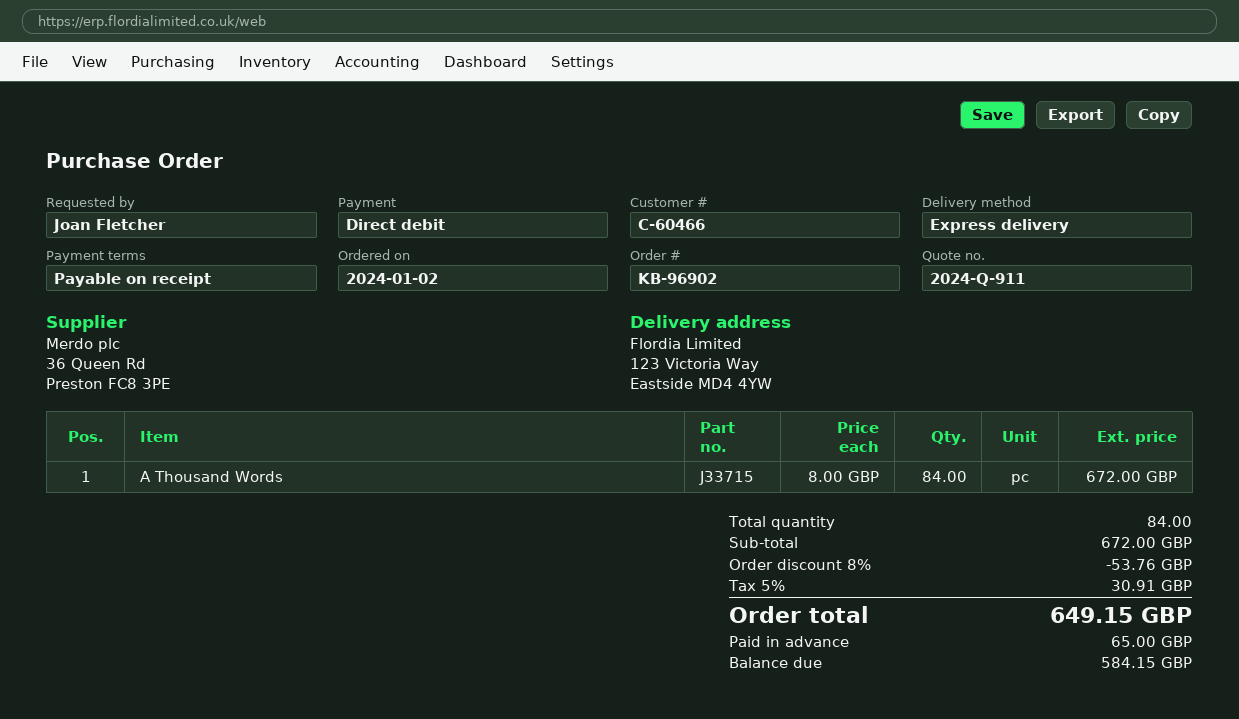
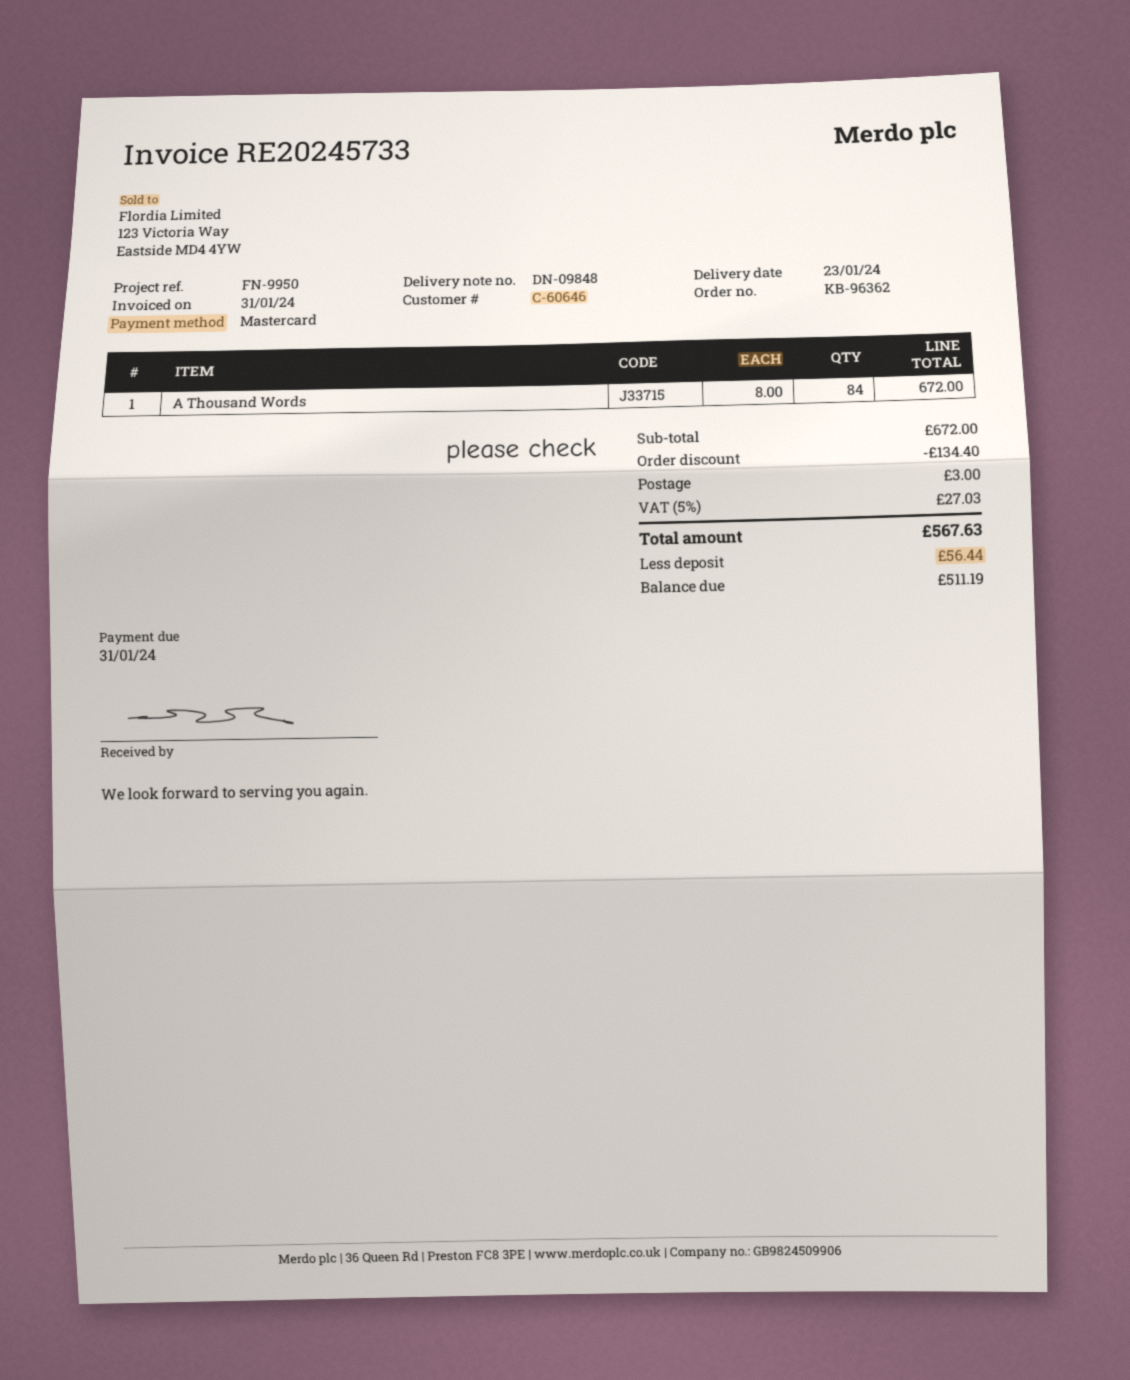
order number: KB-96902 -> KB-96362
customer number: C-60466 -> C-60646
payment method: direct debit -> Mastercard
discount: 53.76 -> 134.40
shipping: none -> 3.00
tax: 5% = 30.91 -> 5% = 27.03
total: 649.15 -> 567.63
deposit: 65.00 -> 56.44
balance: 584.15 -> 511.19

